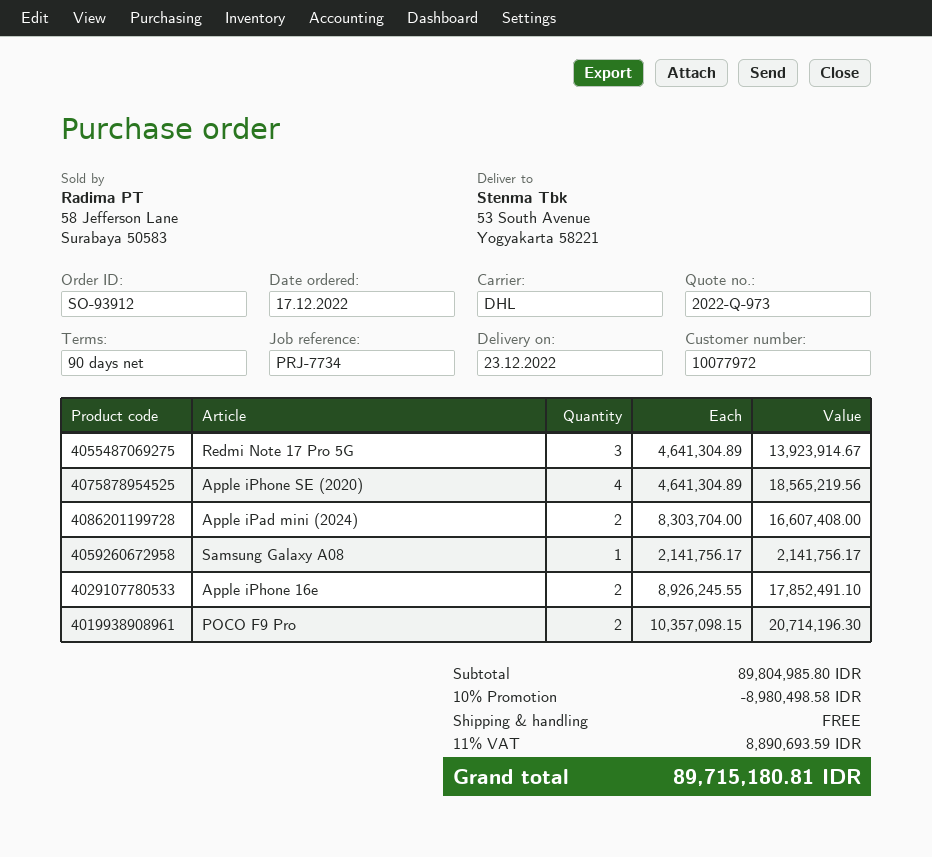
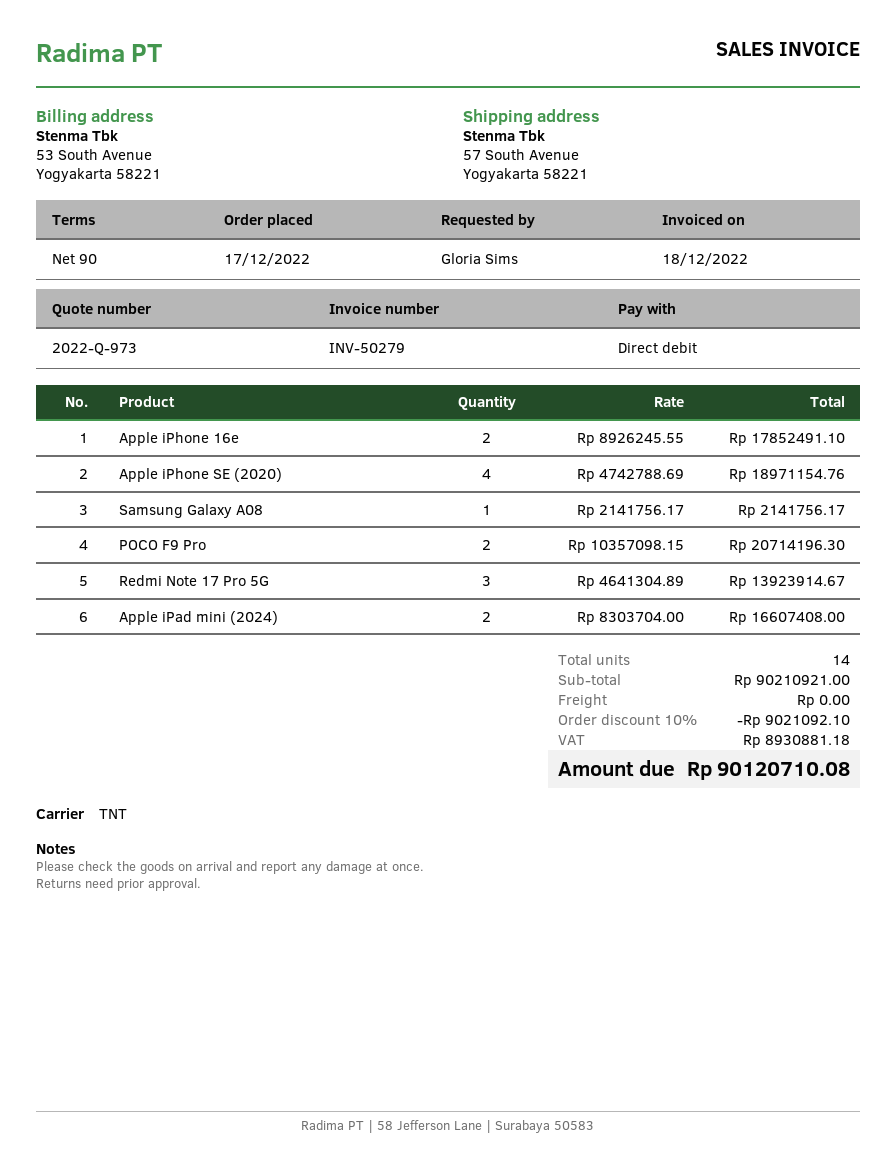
shipping method: DHL -> TNT
ship to: 53 South Avenue, Yogyakarta 58221 -> 57 South Avenue, Yogyakarta 58221
Apple iPhone SE (2020): 4 x 4641304.89 = 18565219.56 -> 4 x 4742788.69 = 18971154.76
subtotal: 89804985.80 -> 90210921.00
discount: 10% = 8980498.58 -> 10% = 9021092.10
tax: 8890693.59 -> 8930881.18
total: 89715180.81 -> 90120710.08

